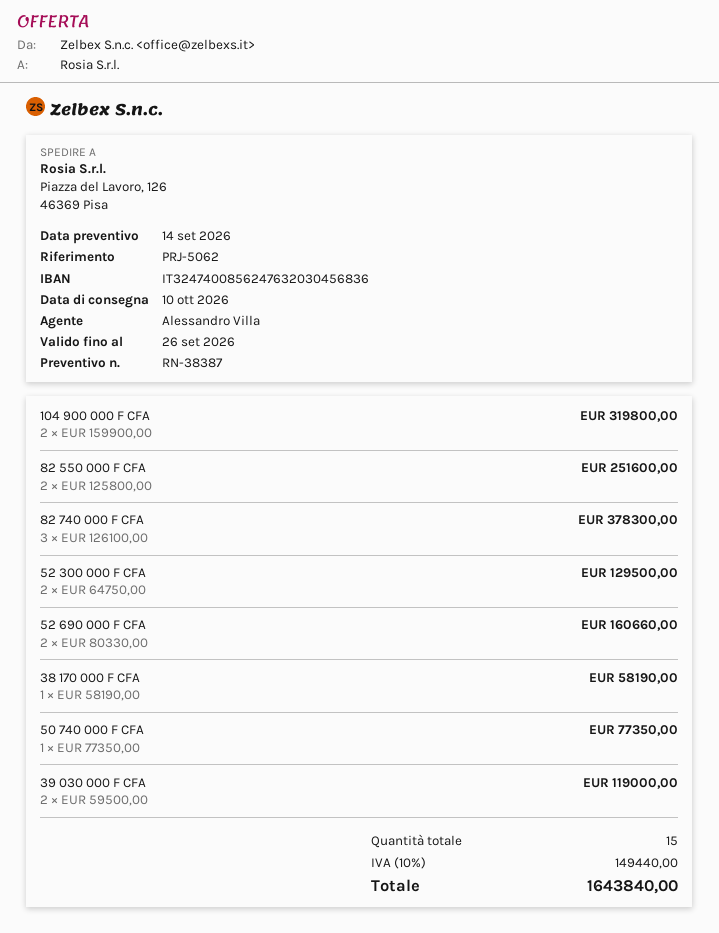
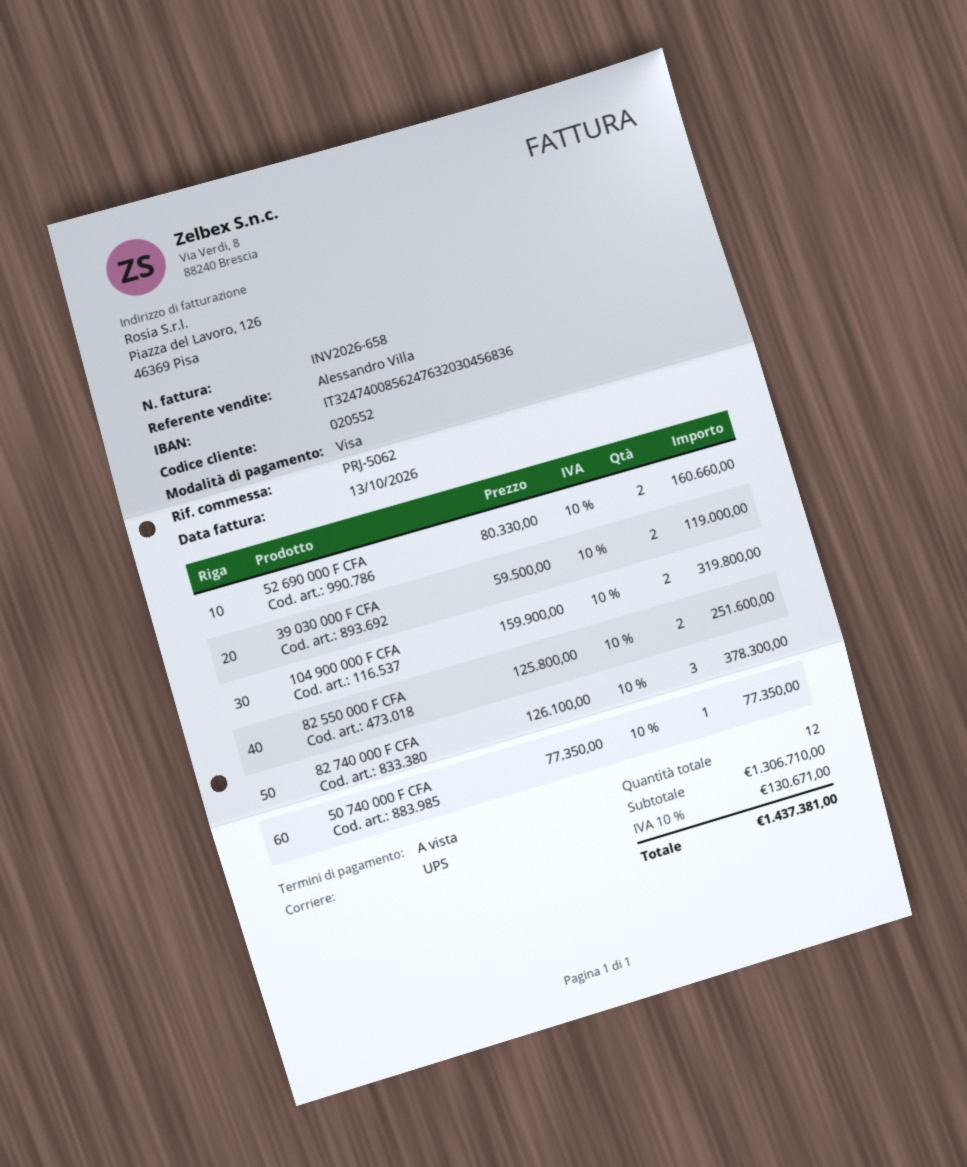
52 300 000 F CFA: 2 x 64750.00 = 129500.00 -> none
38 170 000 F CFA: 1 x 58190.00 = 58190.00 -> none
total quantity: 15 -> 12
tax: 10% = 149440.00 -> 10% = 130671.00
total: 1643840.00 -> 1437381.00

